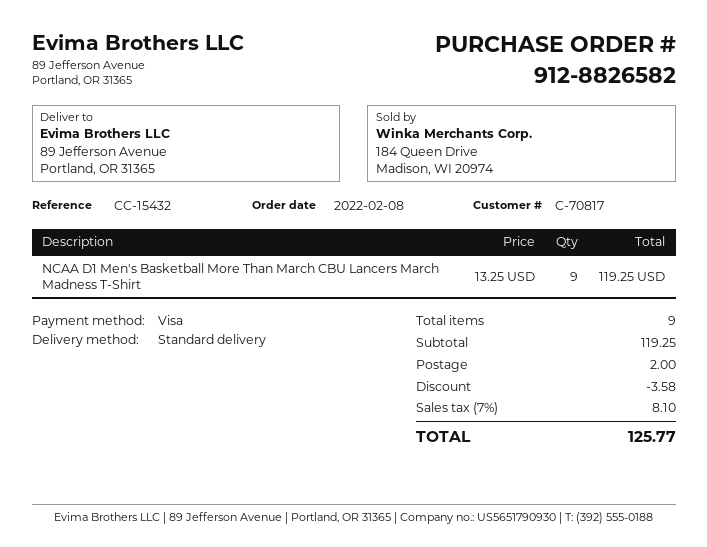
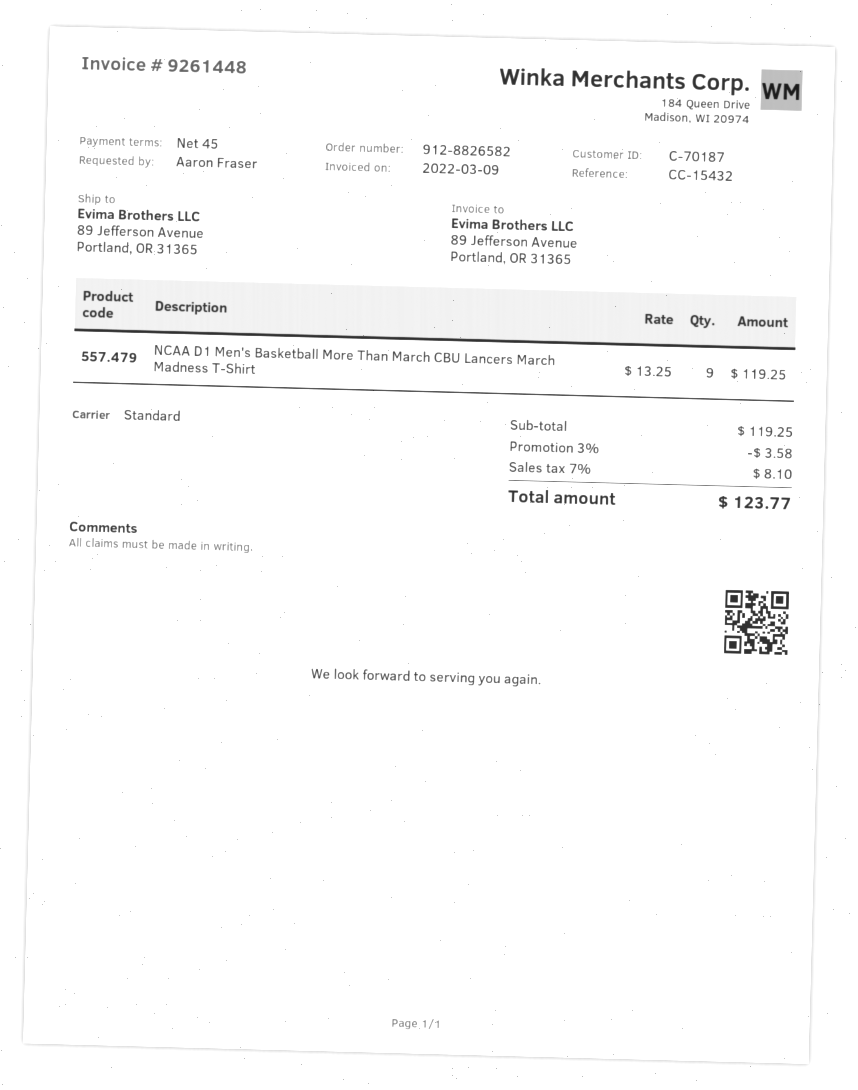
customer number: C-70817 -> C-70187
shipping: 2.00 -> none
total: 125.77 -> 123.77

